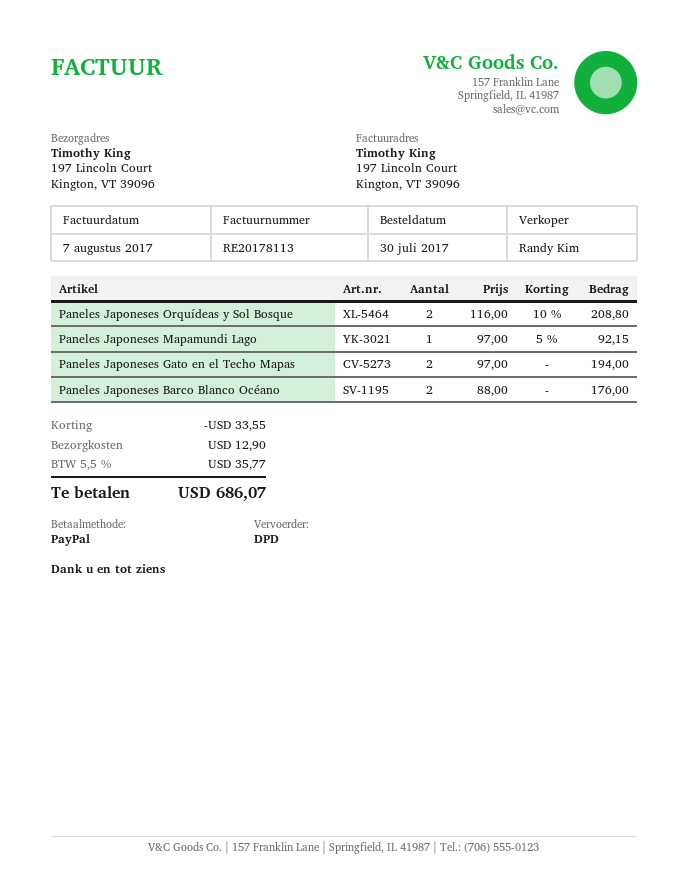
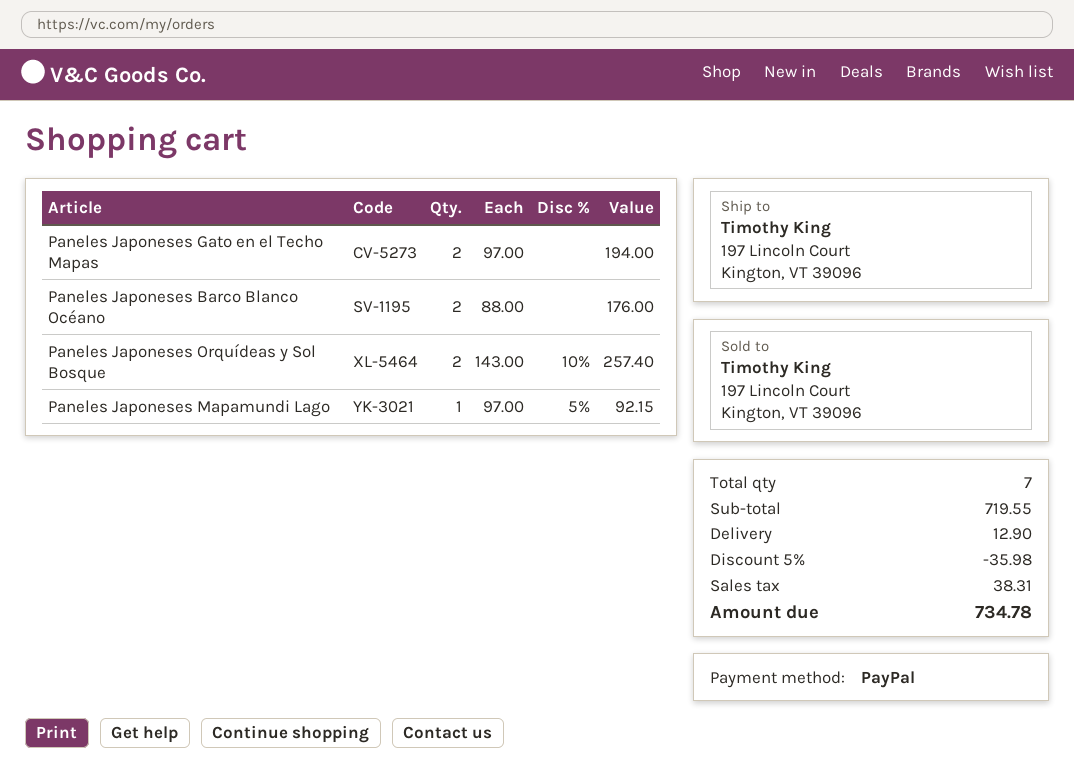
Paneles Japoneses Orquídeas y Sol Bosque: 2 x 116.00 - 10% = 208.80 -> 2 x 143.00 - 10% = 257.40
discount: 33.55 -> 35.98
tax: 35.77 -> 38.31
total: 686.07 -> 734.78

